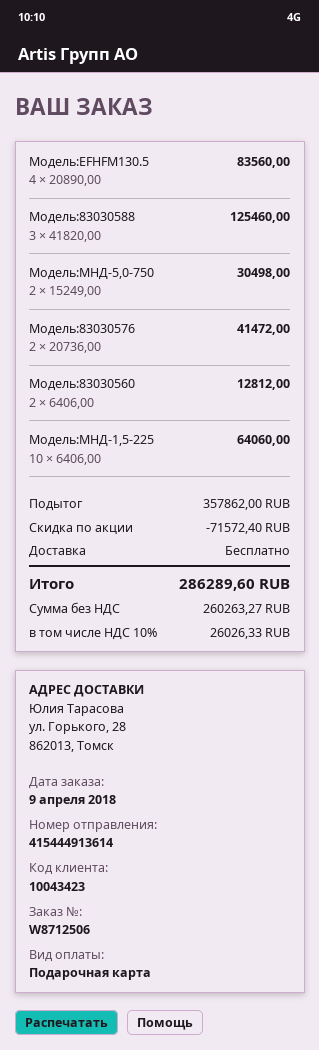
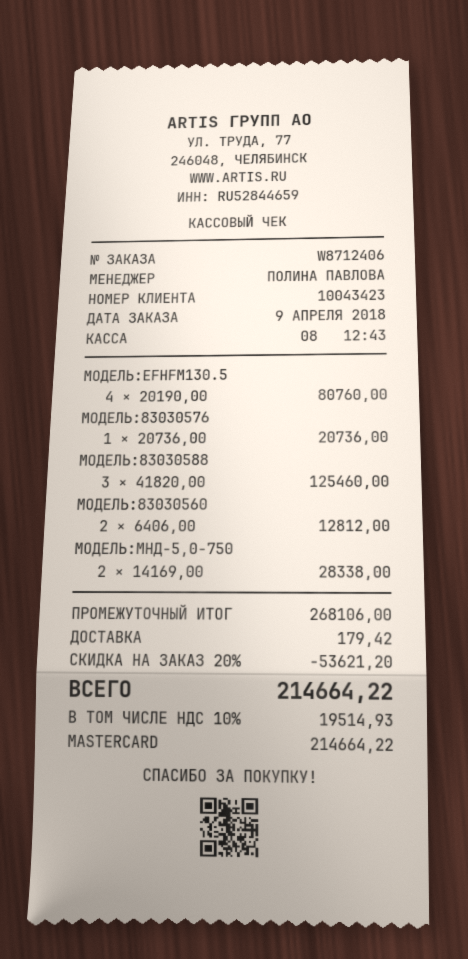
order number: W8712506 -> W8712406
payment method: gift card -> Mastercard
Модель:EFHFM130.5: 4 x 20890.00 = 83560.00 -> 4 x 20190.00 = 80760.00
Модель:МНД-5,0-750: 2 x 15249.00 = 30498.00 -> 2 x 14169.00 = 28338.00
Модель:83030576: 2 x 20736.00 = 41472.00 -> 1 x 20736.00 = 20736.00
Модель:МНД-1,5-225: 10 x 6406.00 = 64060.00 -> none
subtotal: 357862.00 -> 268106.00
discount: 71572.40 -> 53621.20
shipping: 0.00 -> 179.42
tax: 10% = 26026.33 -> 10% = 19514.93
total: 286289.60 -> 214664.22

